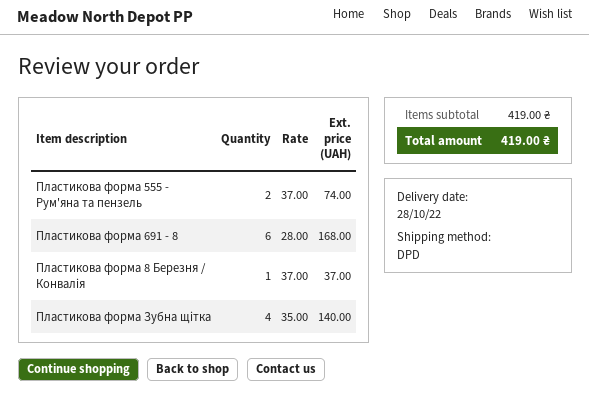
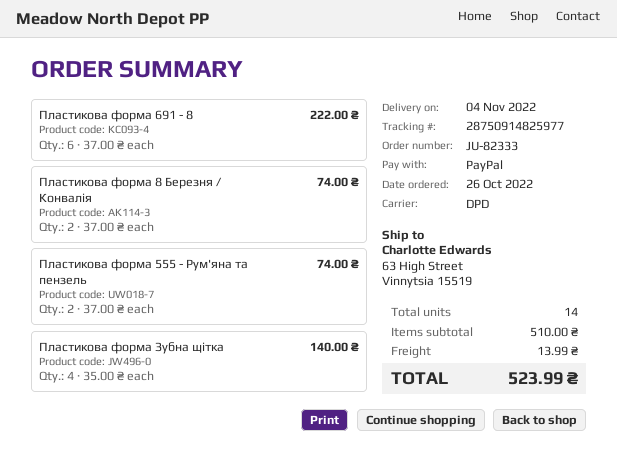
delivery date: 2022-10-28 -> 2022-11-04
Пластикова форма 691 - 8: 6 x 28.00 = 168.00 -> 6 x 37.00 = 222.00
Пластикова форма 8 Березня / Конвалія: 1 x 37.00 = 37.00 -> 2 x 37.00 = 74.00
subtotal: 419.00 -> 510.00
shipping: none -> 13.99
total: 419.00 -> 523.99

